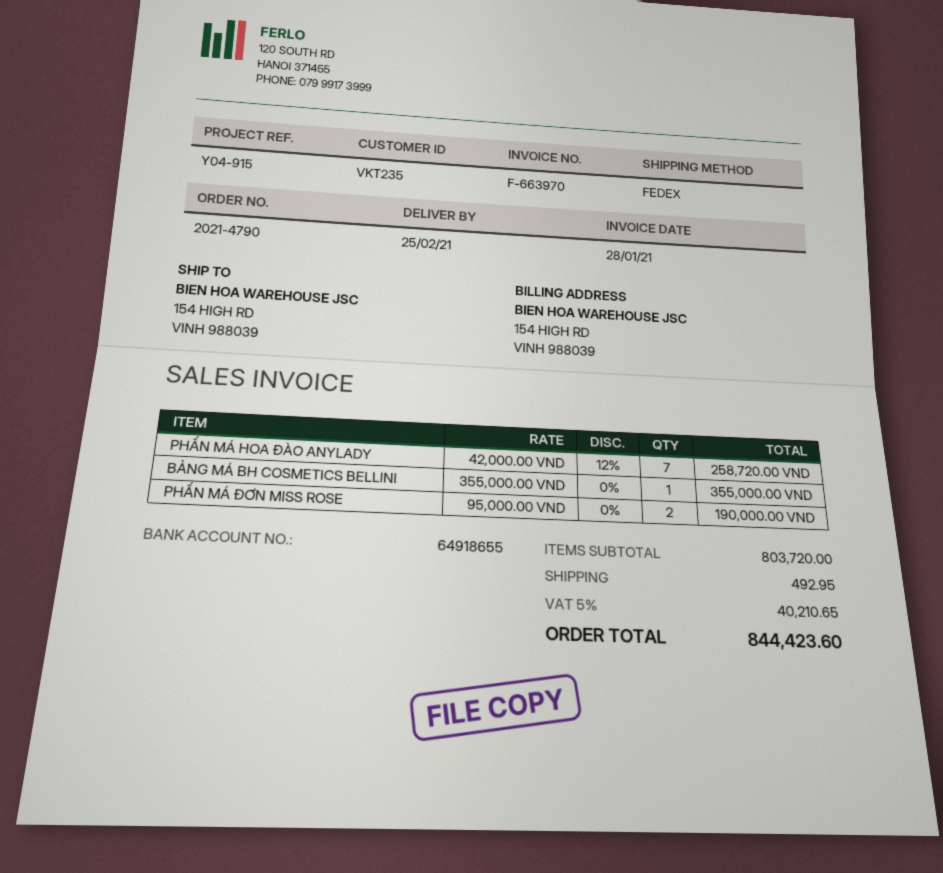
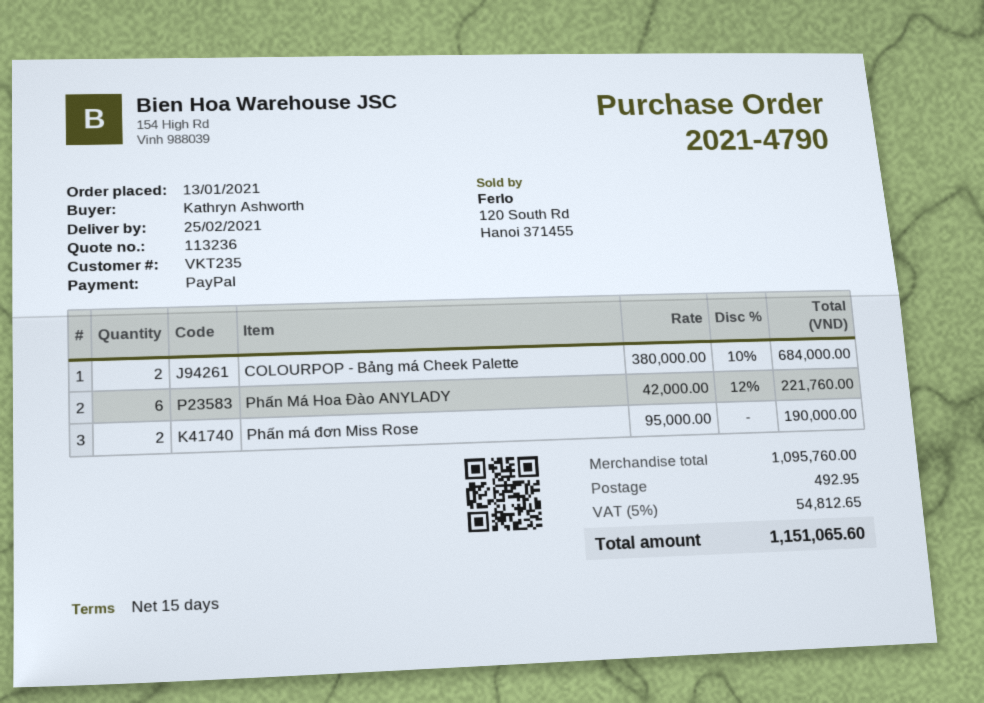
PHẤN MÁ HOA ĐÀO ANYLADY: 7 x 42000.00 - 12% = 258720.00 -> 6 x 42000.00 - 12% = 221760.00
BẢNG MÁ BH COSMETICS BELLINI: 1 x 355000.00 = 355000.00 -> none
COLOURPOP - Bảng má Cheek Palette: none -> 2 x 380000.00 - 10% = 684000.00
subtotal: 803720.00 -> 1095760.00
tax: 5% = 40210.65 -> 5% = 54812.65
total: 844423.60 -> 1151065.60

